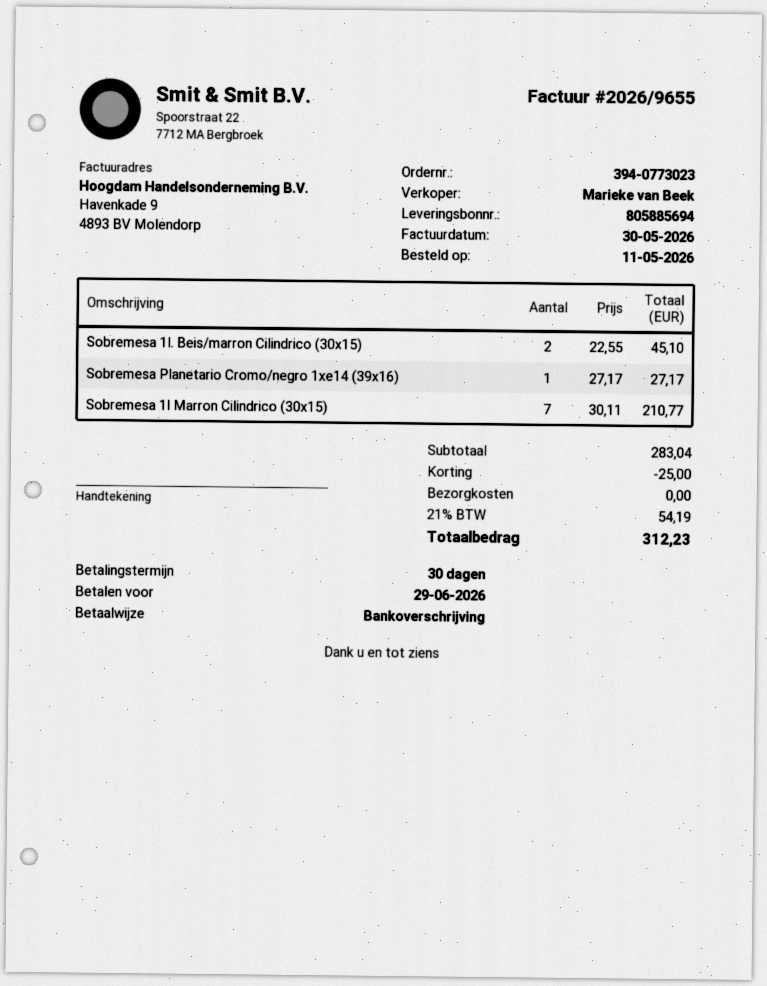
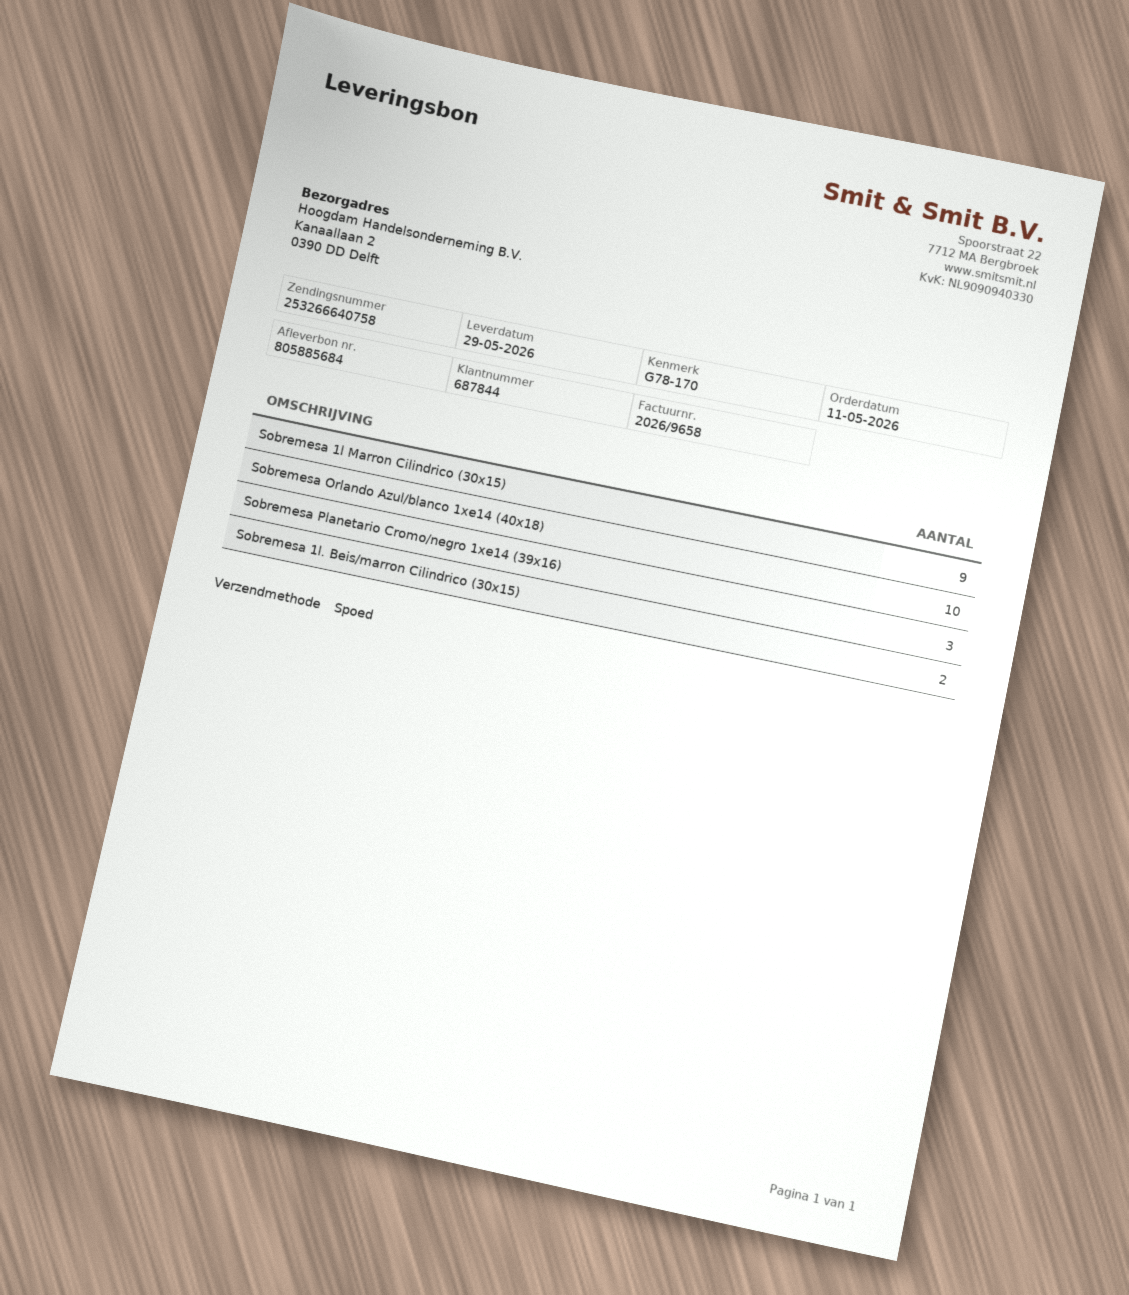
delivery note number: 805885694 -> 805885684
invoice number: 2026/9655 -> 2026/9658
Sobremesa Planetario Cromo/negro 1xe14 (39x16): 1 -> 3
Sobremesa 1l Marron Cilindrico (30x15): 7 -> 9
Sobremesa Orlando Azul/blanco 1xe14 (40x18): none -> 10

